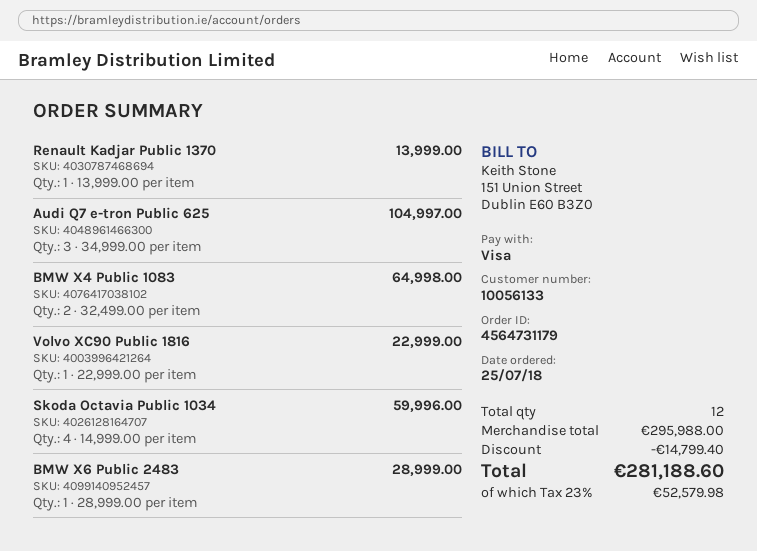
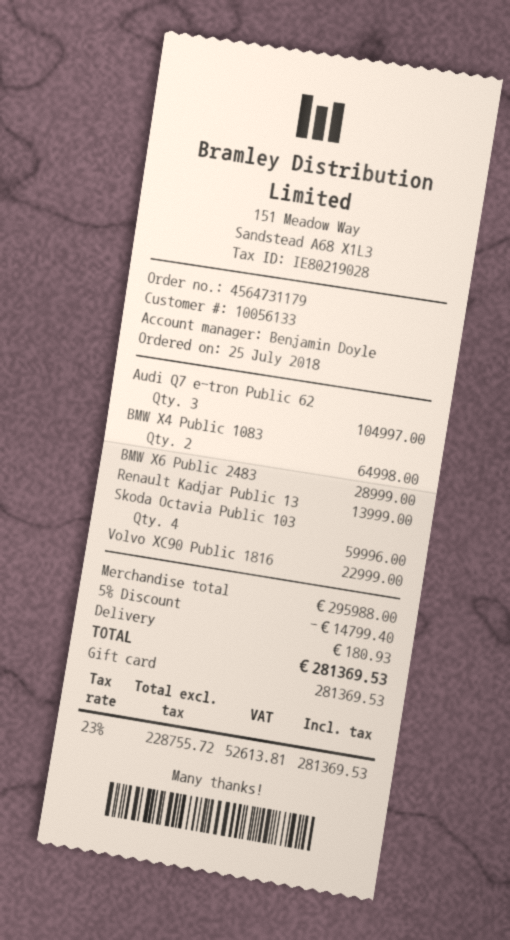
payment method: Visa -> gift card
shipping: none -> 180.93
tax: 23% = 52579.98 -> 23% = 52613.81
total: 281188.60 -> 281369.53

